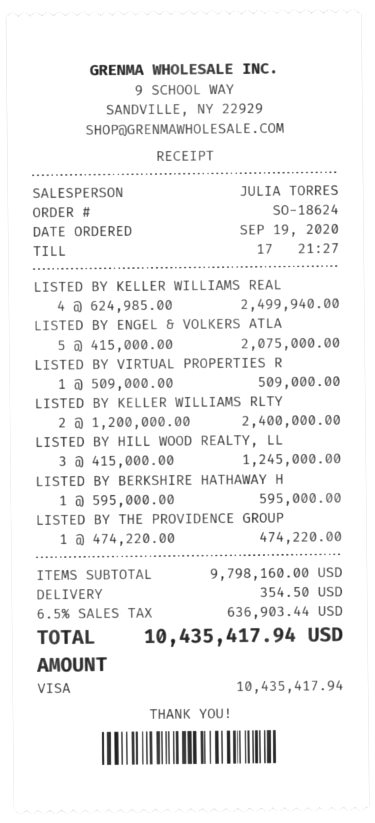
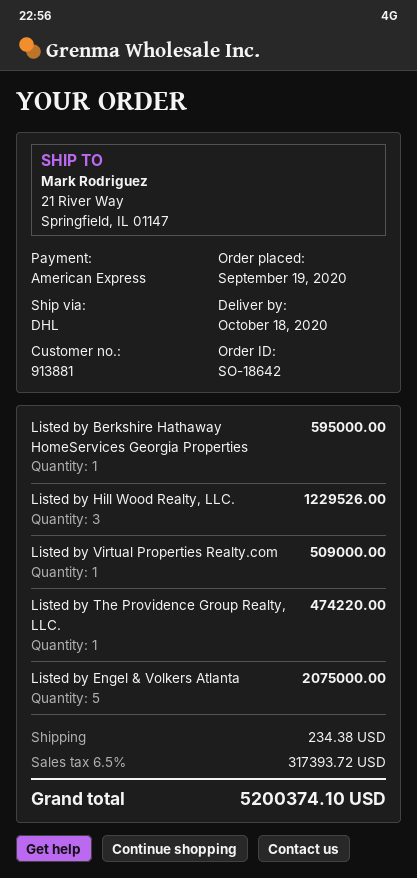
order number: SO-18624 -> SO-18642
payment method: Visa -> American Express
LISTED BY KELLER WILLIAMS REAL: 4 for 2499940.00 -> none
LISTED BY KELLER WILLIAMS RLTY: 2 for 2400000.00 -> none
LISTED BY HILL WOOD REALTY, LL: 3 for 1245000.00 -> 3 for 1229526.00
shipping: 354.50 -> 234.38
tax: 6.5% = 636903.44 -> 6.5% = 317393.72
total: 10435417.94 -> 5200374.10

